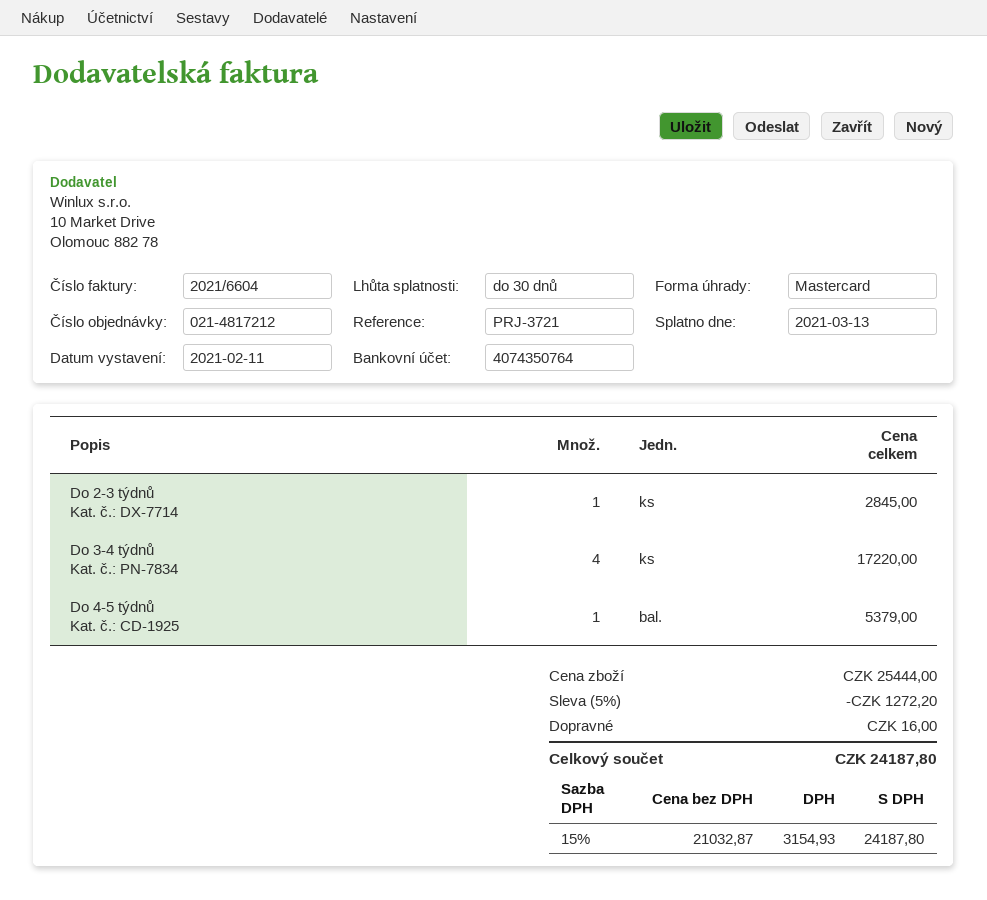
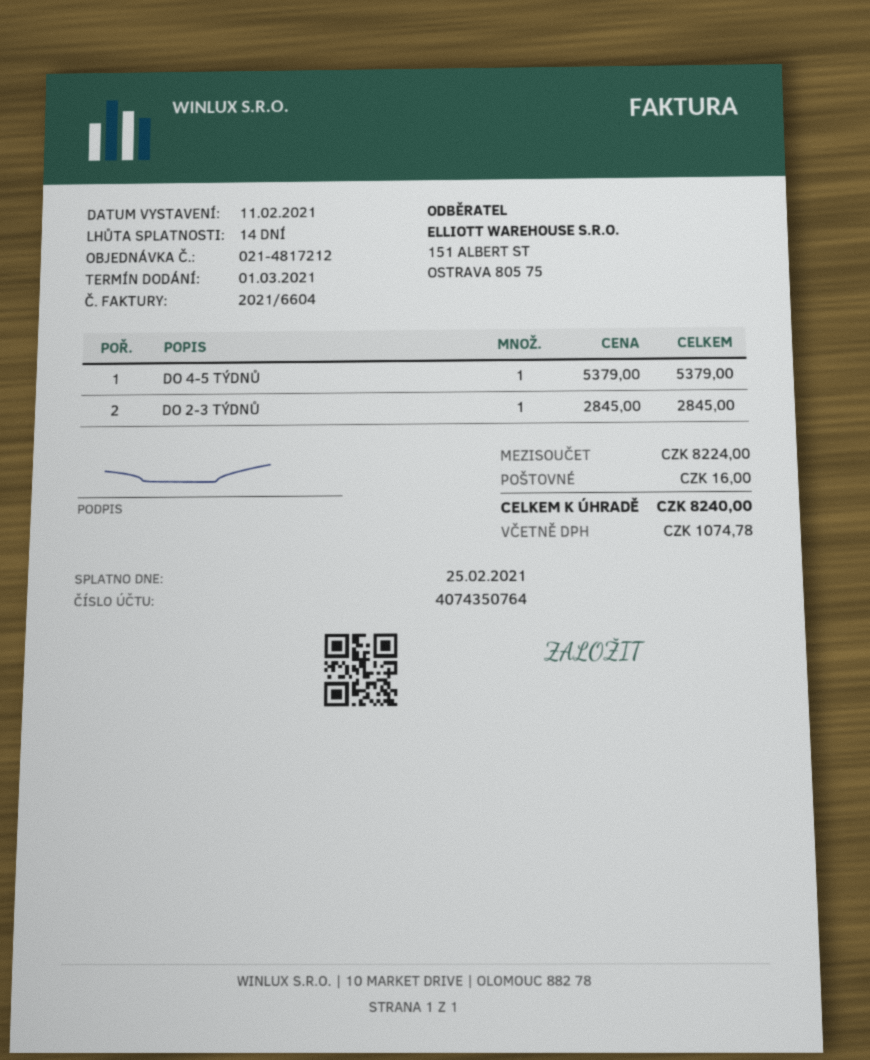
payment terms: 30 days -> 14 days
due date: 2021-03-13 -> 2021-02-25
Do 3-4 týdnů: 4 for 17220.00 -> none
subtotal: 25444.00 -> 8224.00
discount: 5% = 1272.20 -> none
tax: 3154.93 -> 1074.78
total: 24187.80 -> 8240.00

